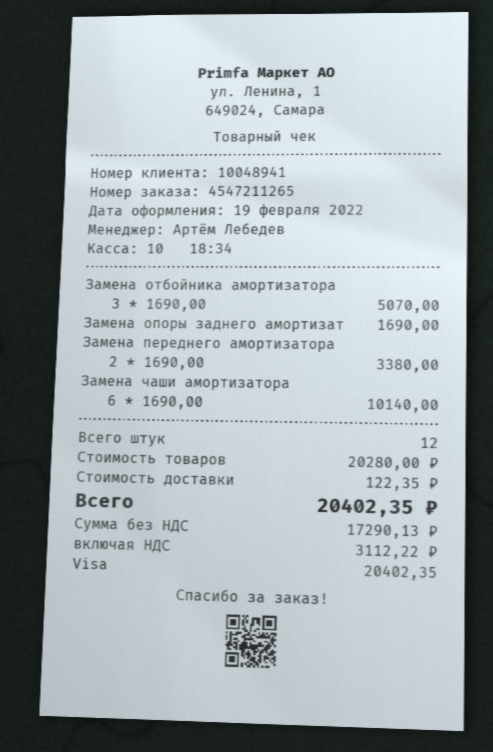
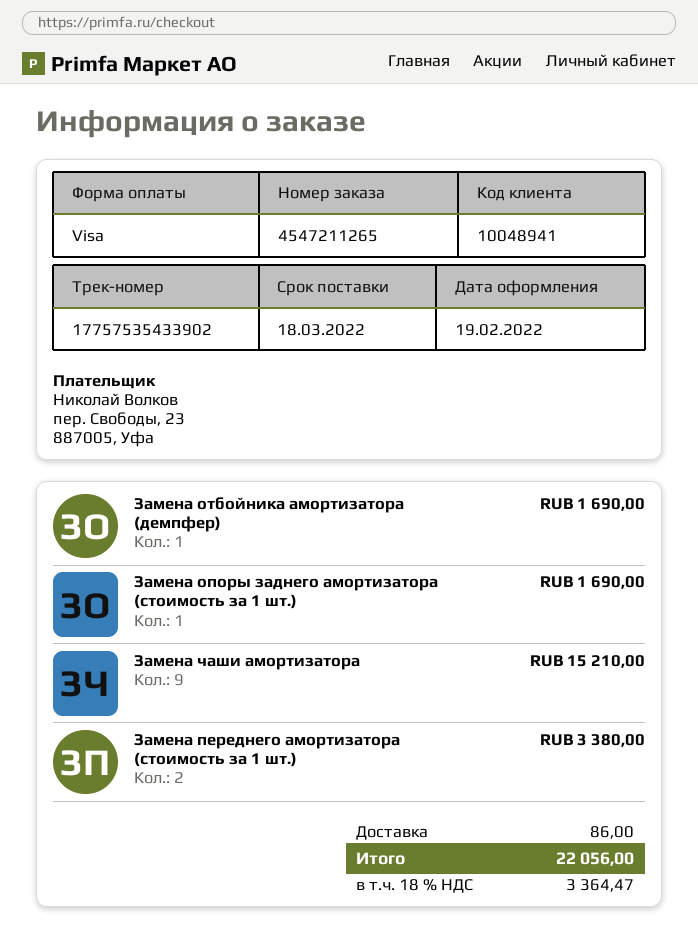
Замена отбойника амортизатора: 3 for 5070.00 -> 1 for 1690.00
Замена чаши амортизатора: 6 for 10140.00 -> 9 for 15210.00
shipping: 122.35 -> 86.00
tax: 3112.22 -> 3364.47
total: 20402.35 -> 22056.00

